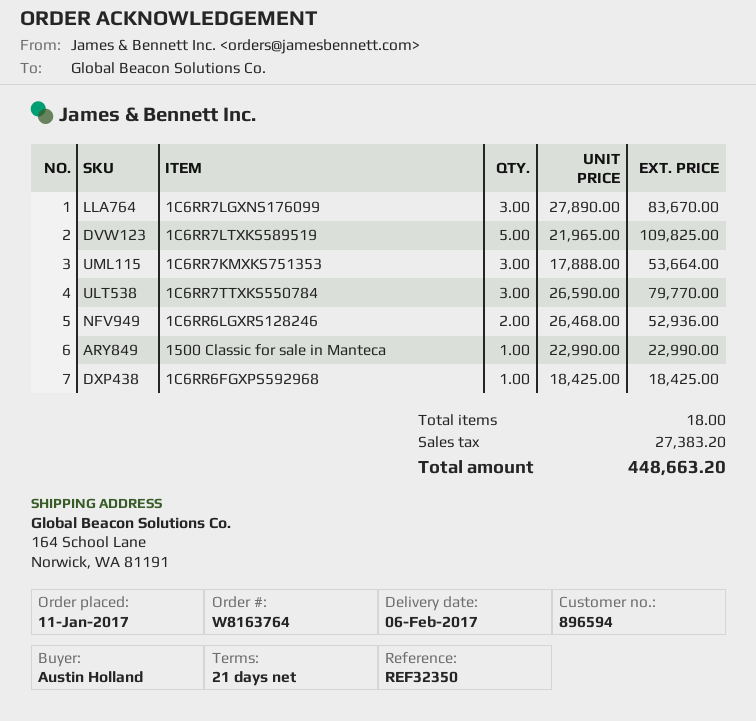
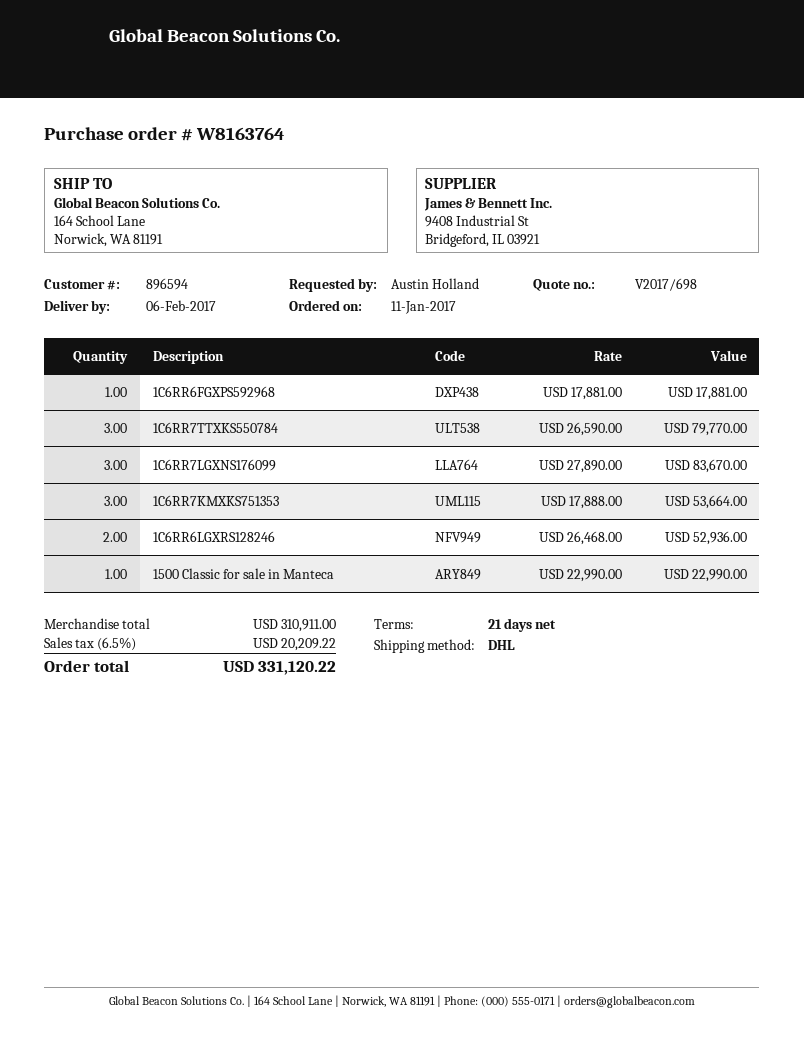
1C6RR7LTXKS589519: 5 x 21965.00 = 109825.00 -> none
1C6RR6FGXPS592968: 1 x 18425.00 = 18425.00 -> 1 x 17881.00 = 17881.00
tax: 27383.20 -> 20209.22
total: 448663.20 -> 331120.22

